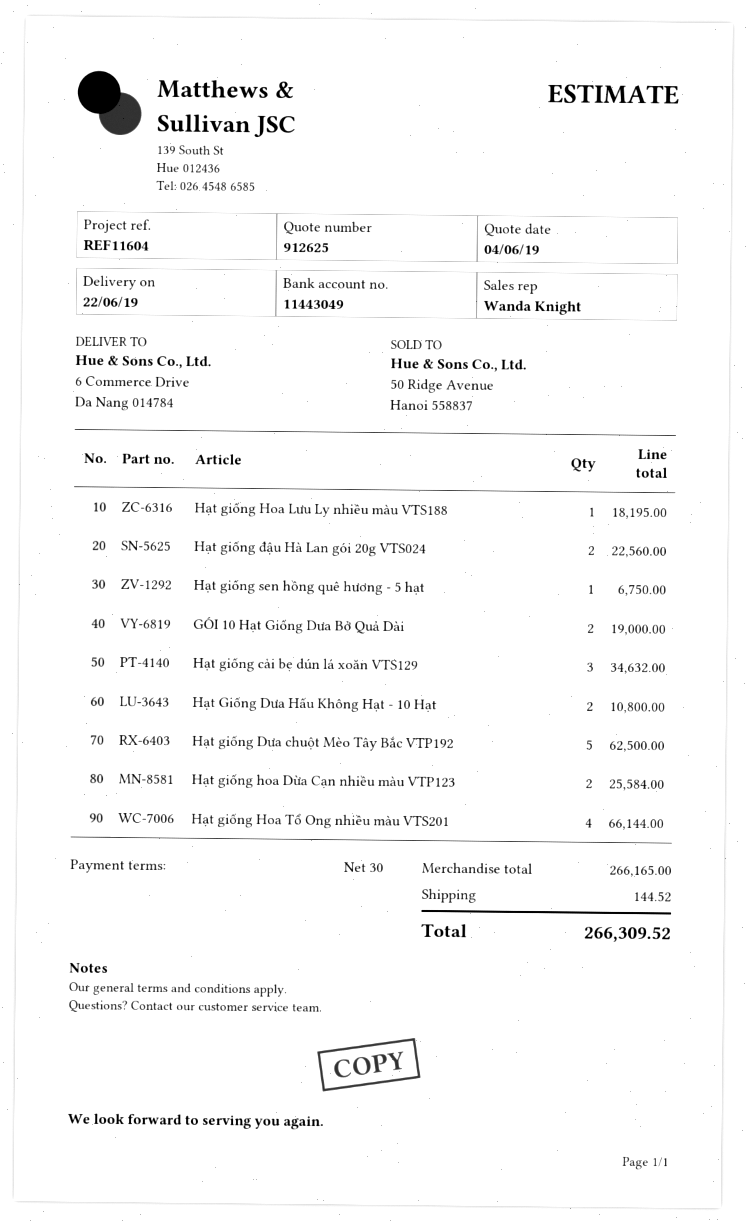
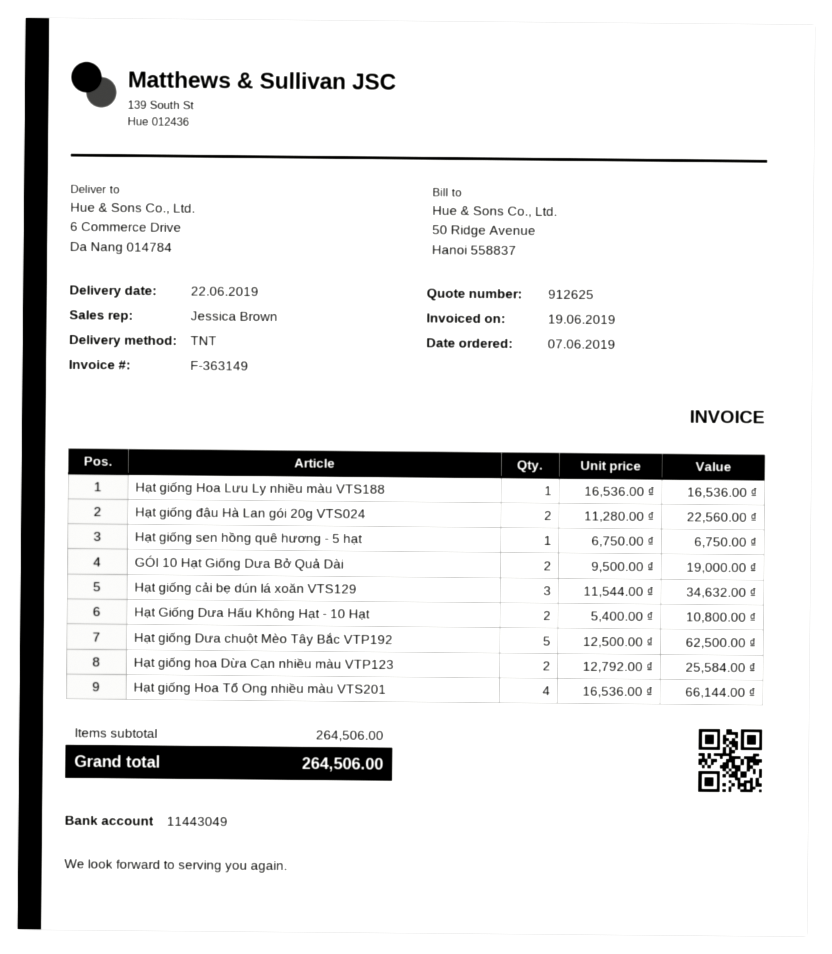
sales rep: Wanda Knight -> Jessica Brown
Hạt giống Hoa Lưu Ly nhiều màu VTS188: 1 for 18195.00 -> 1 for 16536.00
subtotal: 266165.00 -> 264506.00
shipping: 144.52 -> none
total: 266309.52 -> 264506.00

